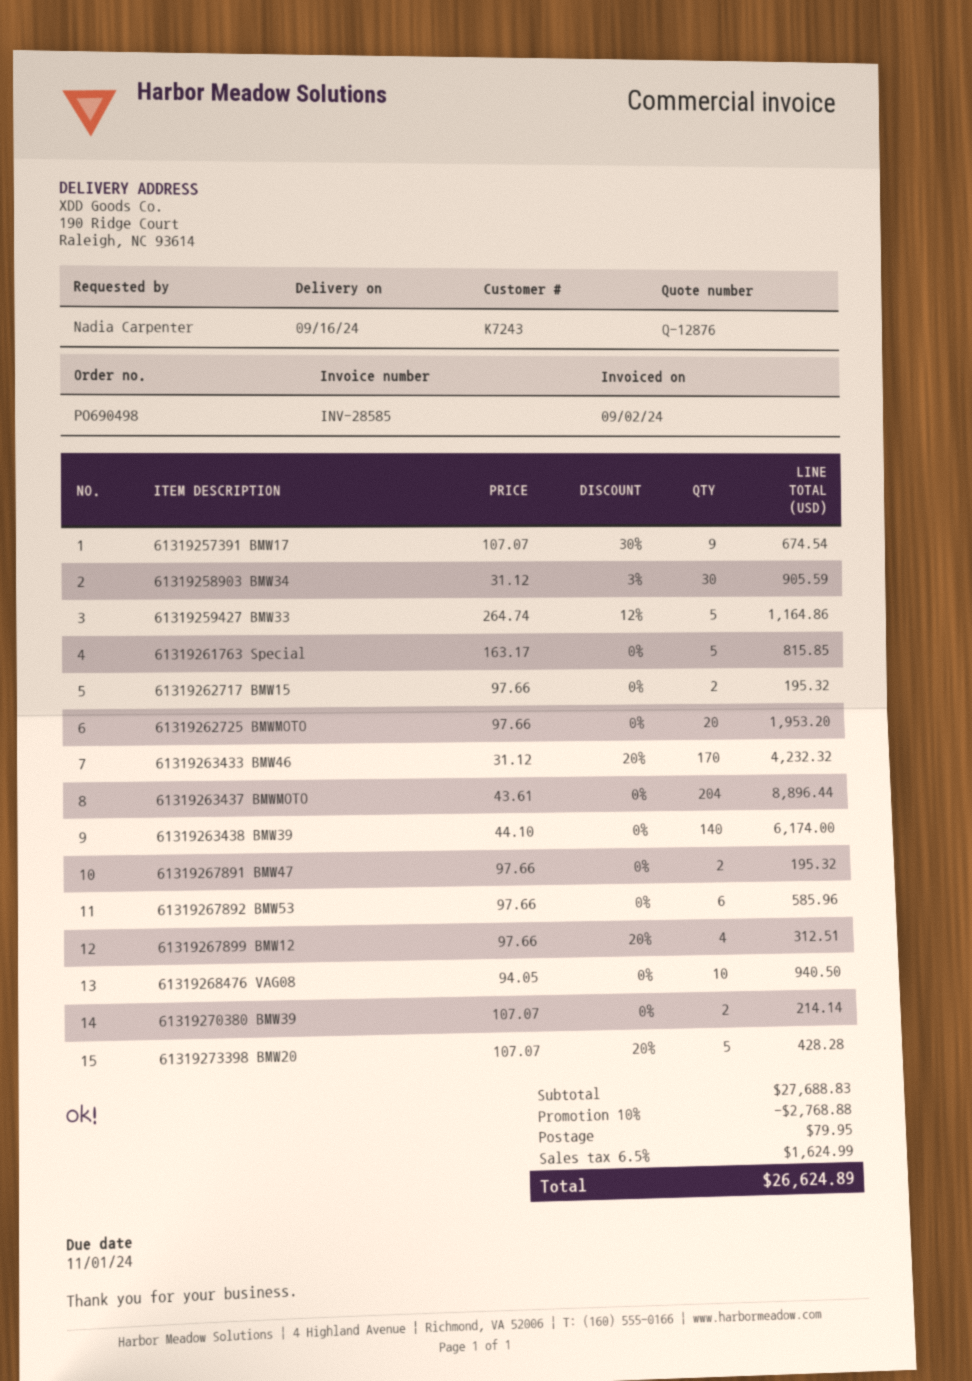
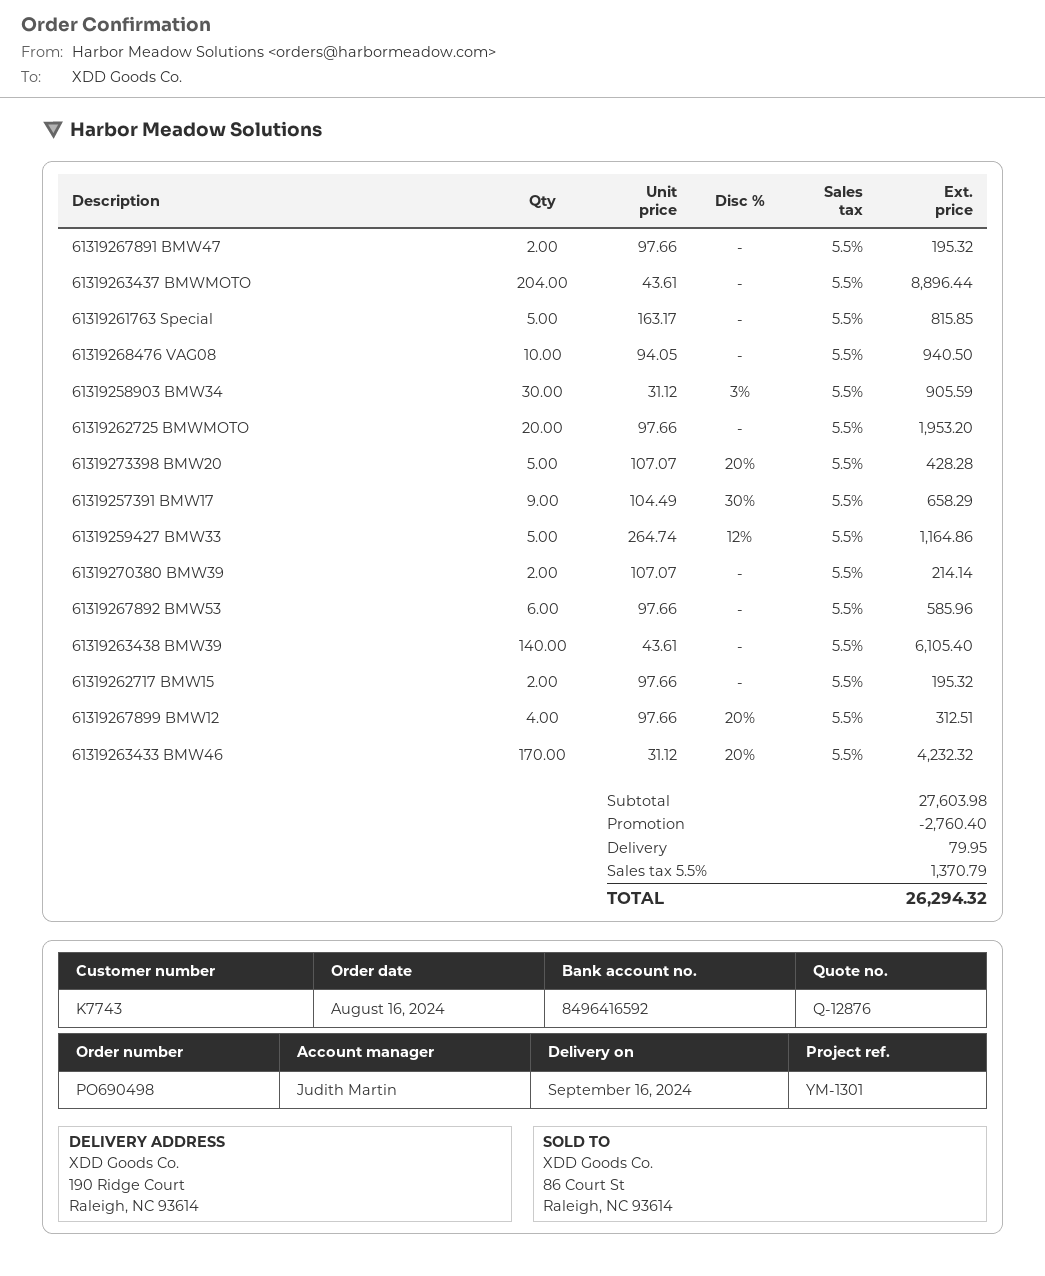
customer number: K7243 -> K7743
61319257391 BMW17: 9 x 107.07 - 30% = 674.54 -> 9 x 104.49 - 30% = 658.29
61319263438 BMW39: 140 x 44.10 = 6174.00 -> 140 x 43.61 = 6105.40
subtotal: 27688.83 -> 27603.98
discount: 2768.88 -> 2760.40
tax: 6.5% = 1624.99 -> 5.5% = 1370.79
total: 26624.89 -> 26294.32

